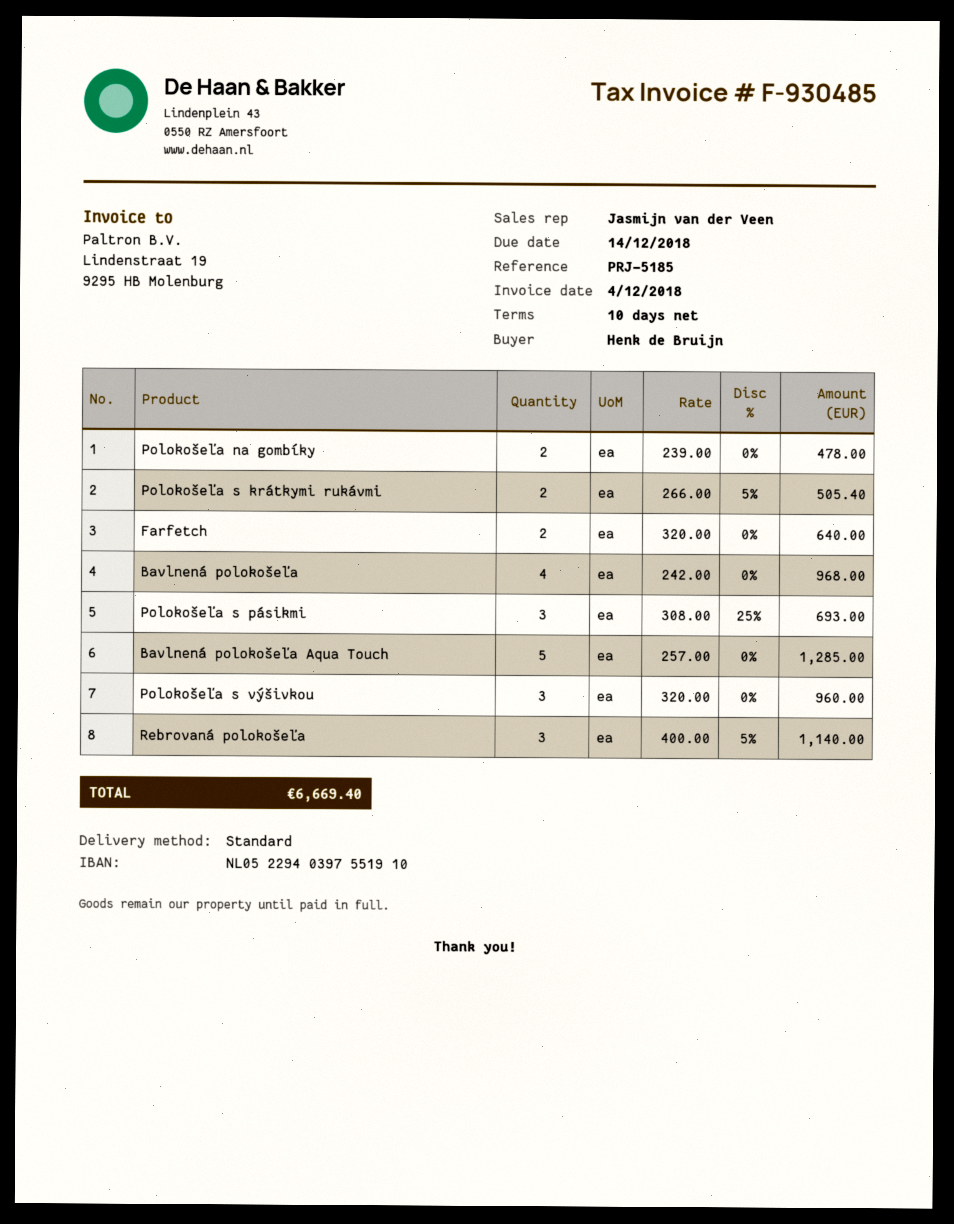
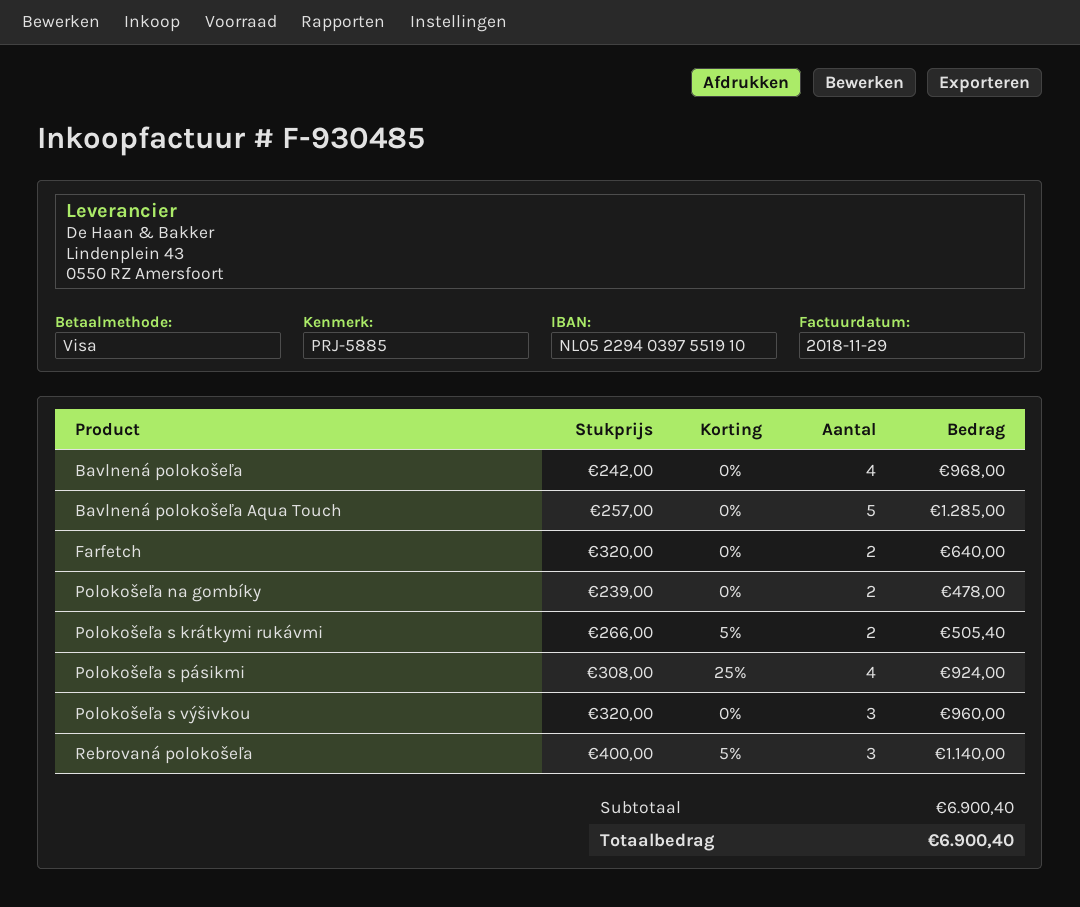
invoice date: 2018-12-04 -> 2018-11-29
reference: PRJ-5185 -> PRJ-5885
Polokošeľa s pásikmi: 3 x 308.00 - 25% = 693.00 -> 4 x 308.00 - 25% = 924.00
total: 6669.40 -> 6900.40

